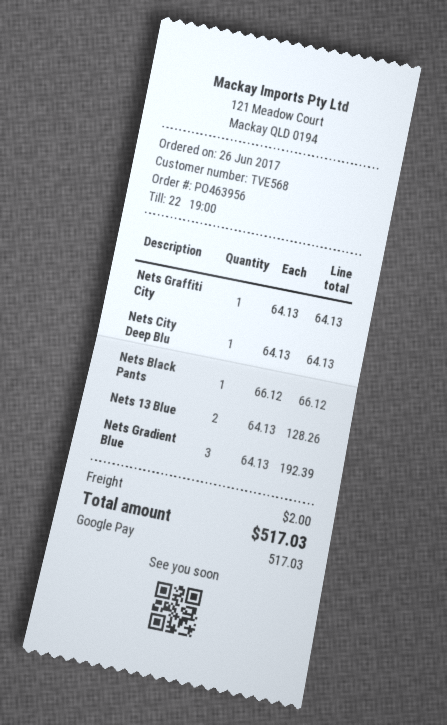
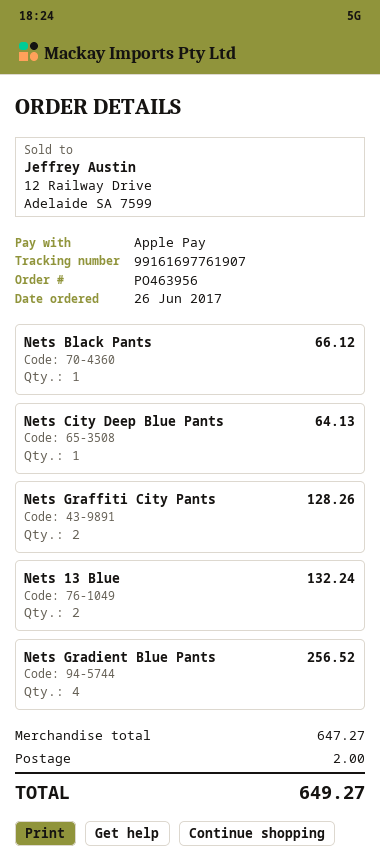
payment method: Google Pay -> Apple Pay
Nets Graffiti City: 1 for 64.13 -> 2 for 128.26
Nets 13 Blue: 2 for 128.26 -> 2 for 132.24
Nets Gradient Blue: 3 for 192.39 -> 4 for 256.52
total: 517.03 -> 649.27

